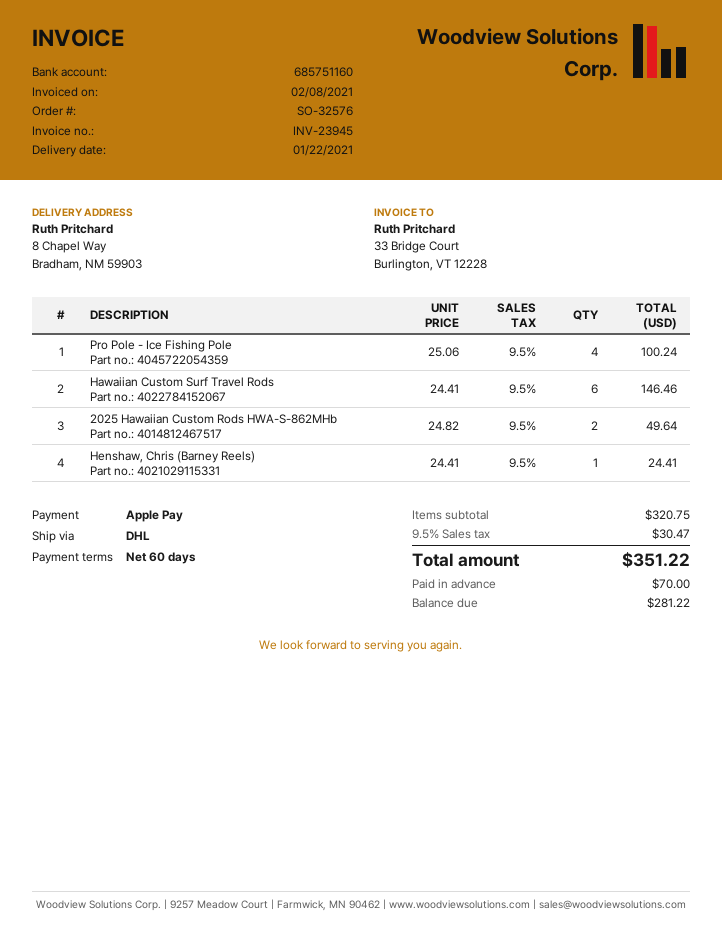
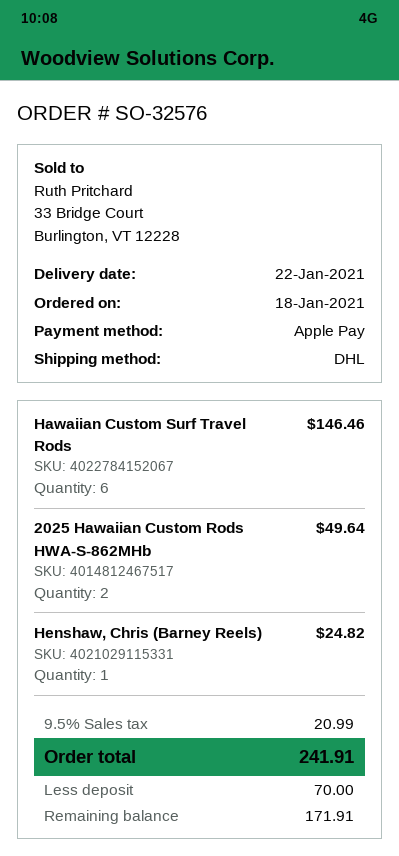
Pro Pole - Ice Fishing Pole: 4 for 100.24 -> none
Henshaw, Chris (Barney Reels): 1 for 24.41 -> 1 for 24.82
tax: 9.5% = 30.47 -> 9.5% = 20.99
total: 351.22 -> 241.91
balance: 281.22 -> 171.91

